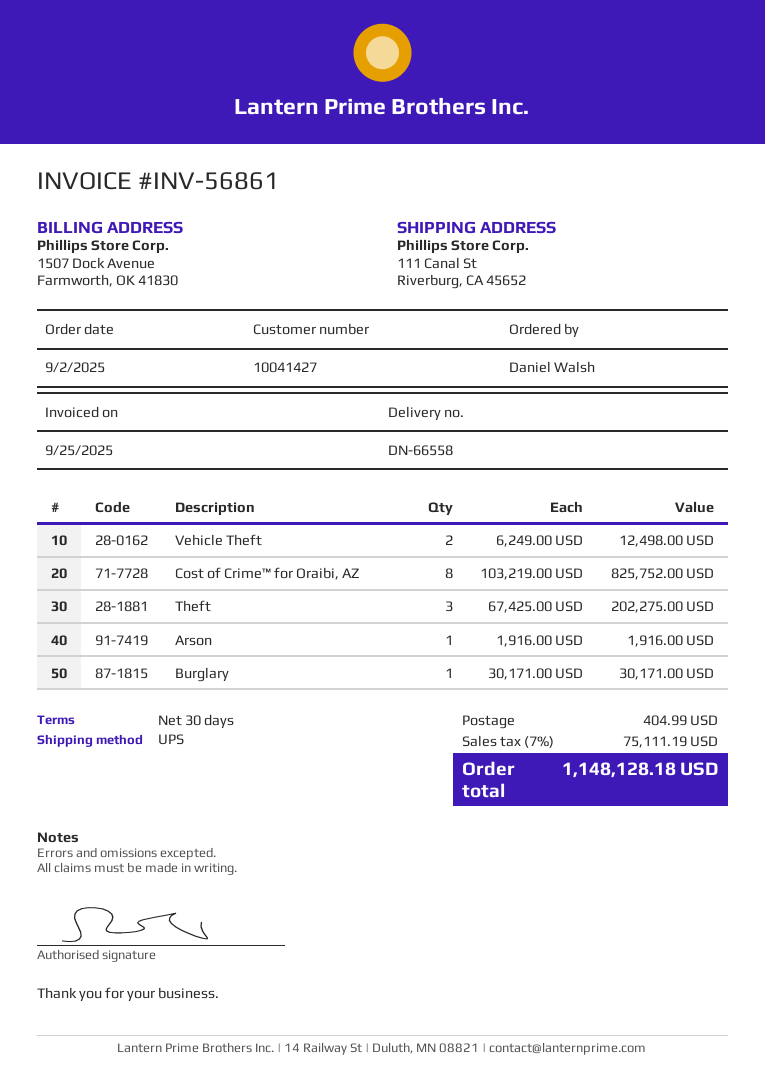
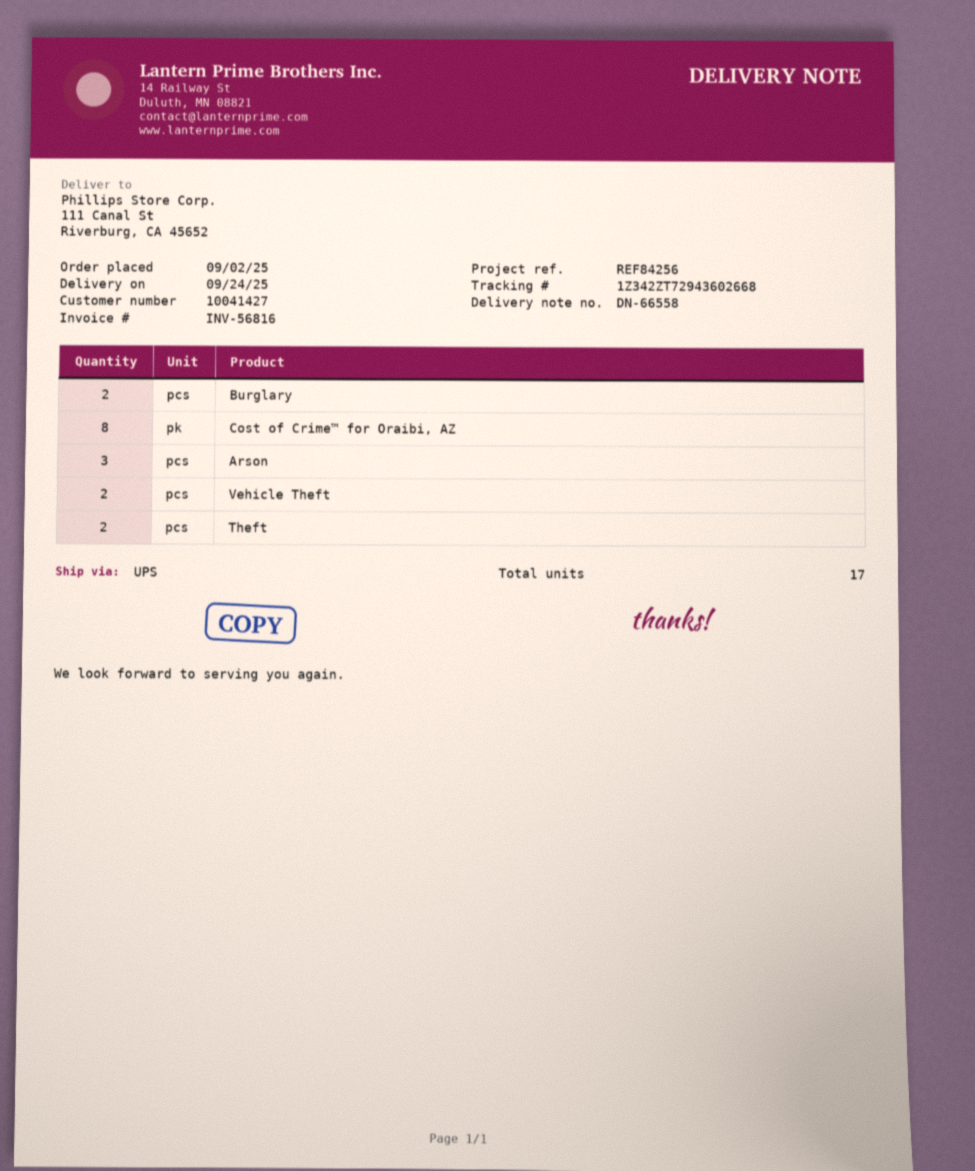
invoice number: INV-56861 -> INV-56816
Theft: 3 -> 2
Arson: 1 -> 3
Burglary: 1 -> 2

